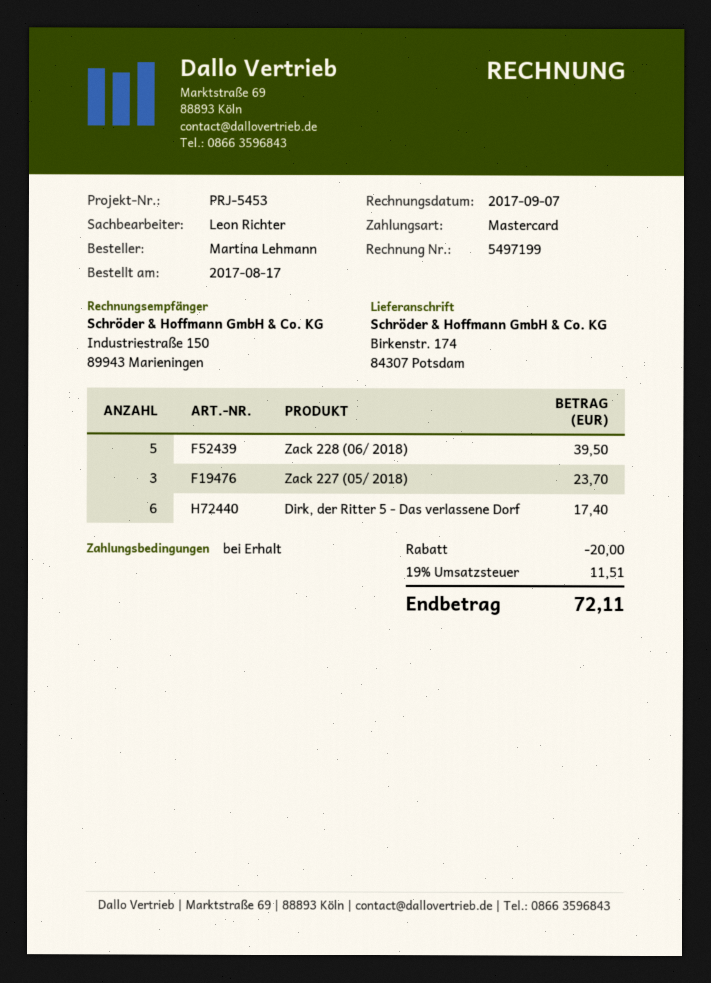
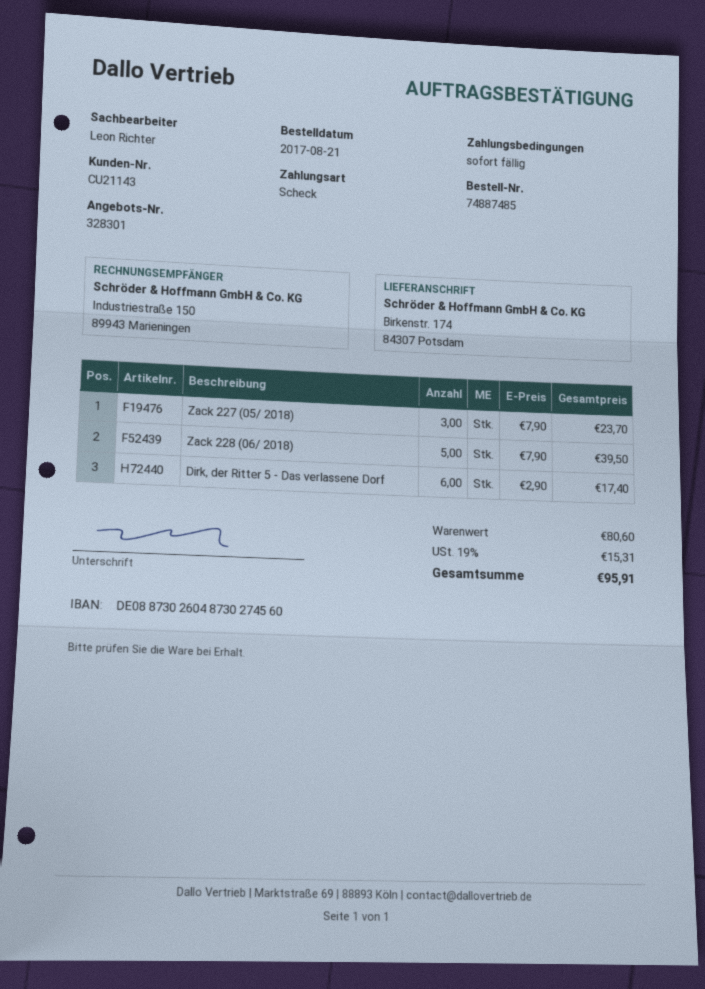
order date: 2017-08-17 -> 2017-08-21
payment method: Mastercard -> cheque
discount: 20.00 -> none
tax: 19% = 11.51 -> 19% = 15.31
total: 72.11 -> 95.91

